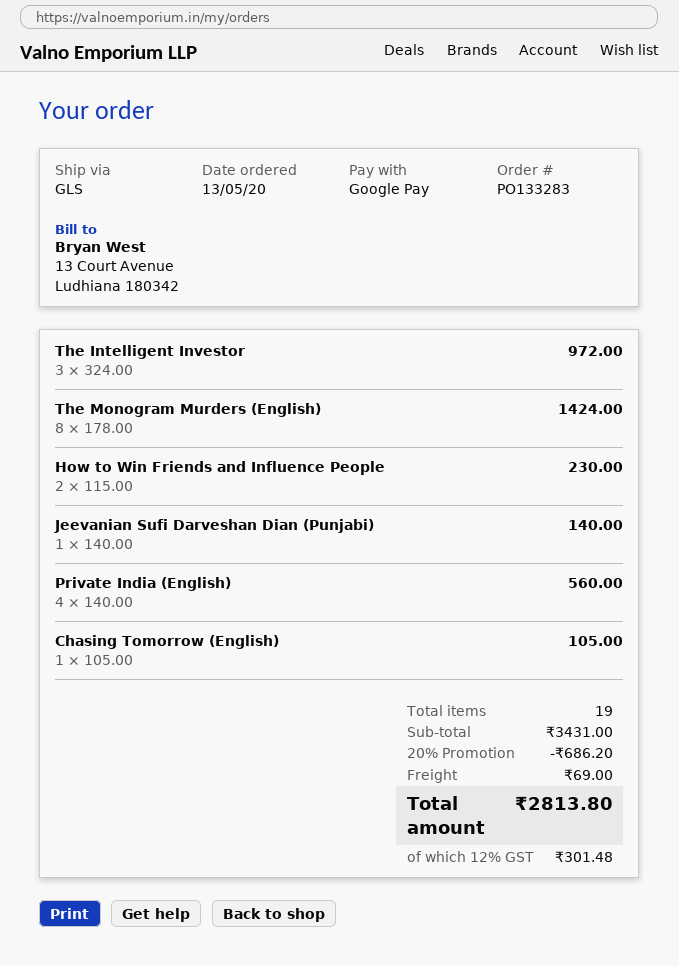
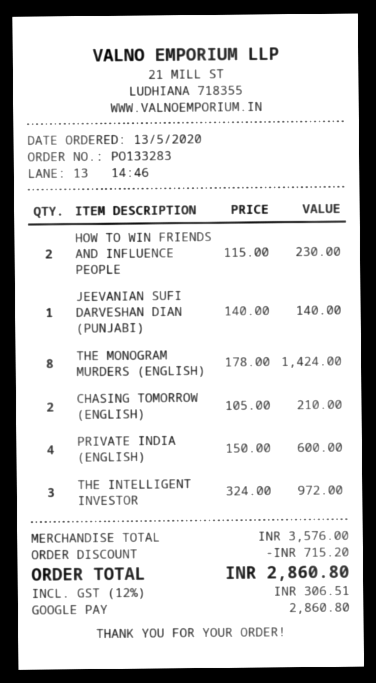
Private India (English): 4 x 140.00 = 560.00 -> 4 x 150.00 = 600.00
Chasing Tomorrow (English): 1 x 105.00 = 105.00 -> 2 x 105.00 = 210.00
subtotal: 3431.00 -> 3576.00
discount: 686.20 -> 715.20
shipping: 69.00 -> none
tax: 12% = 301.48 -> 12% = 306.51
total: 2813.80 -> 2860.80

